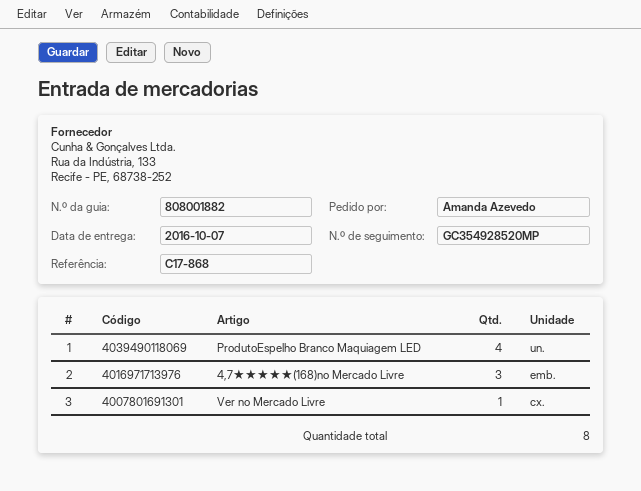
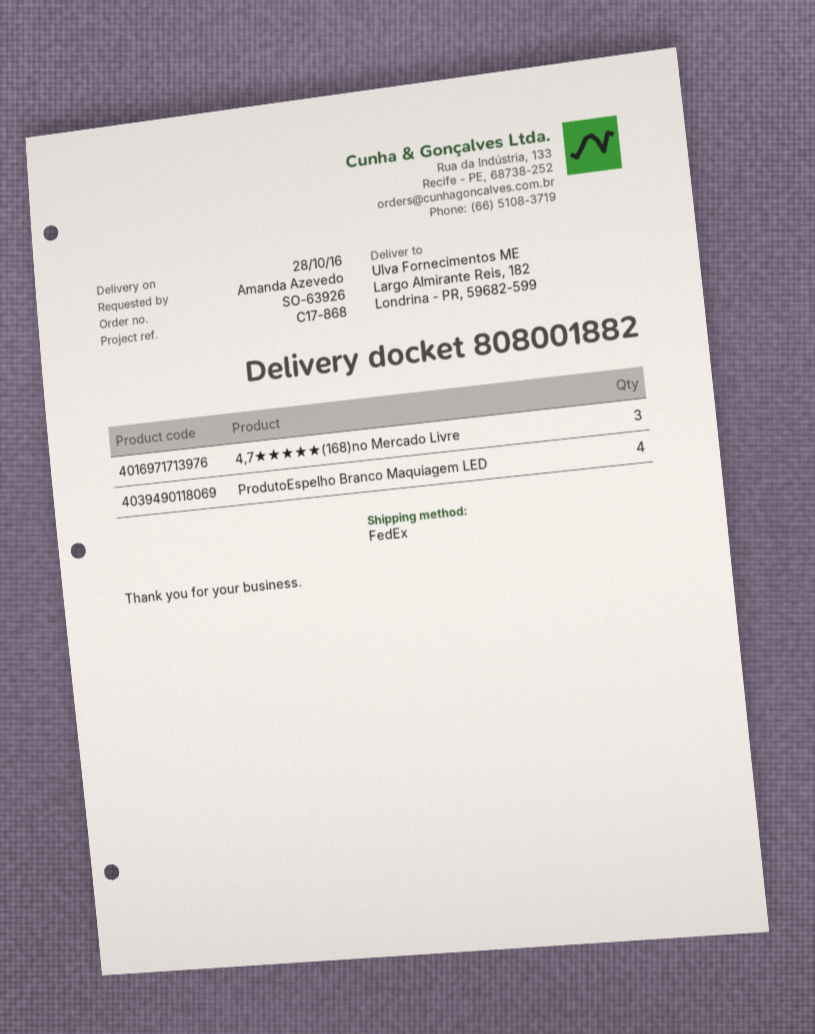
delivery date: 2016-10-07 -> 2016-10-28
Ver no Mercado Livre: 1 -> none

